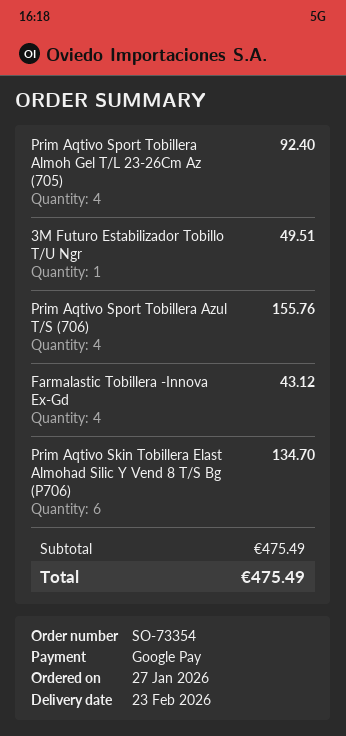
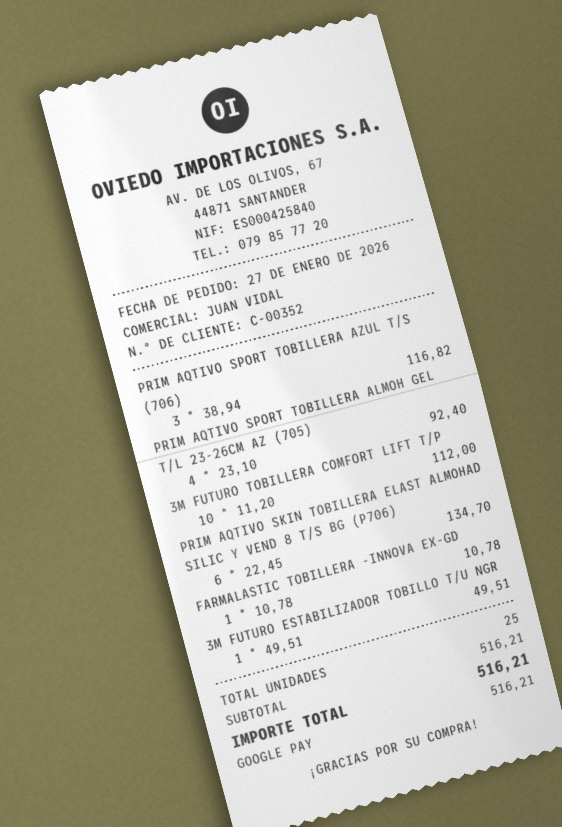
Prim Aqtivo Sport Tobillera Azul T/S (706): 4 for 155.76 -> 3 for 116.82
Farmalastic Tobillera -Innova Ex-Gd: 4 for 43.12 -> 1 for 10.78
3M FUTURO TOBILLERA COMFORT LIFT T/P: none -> 10 for 112.00
subtotal: 475.49 -> 516.21
total: 475.49 -> 516.21

